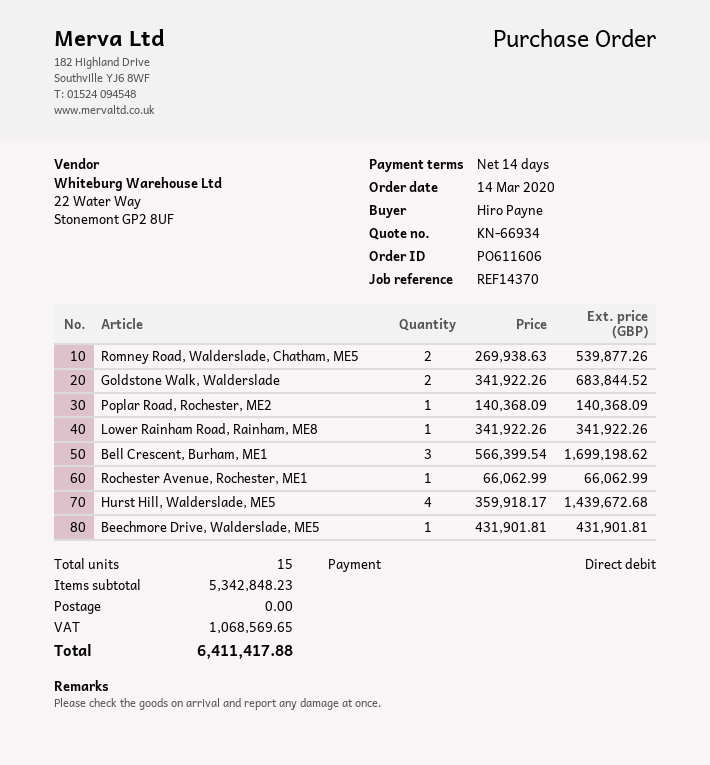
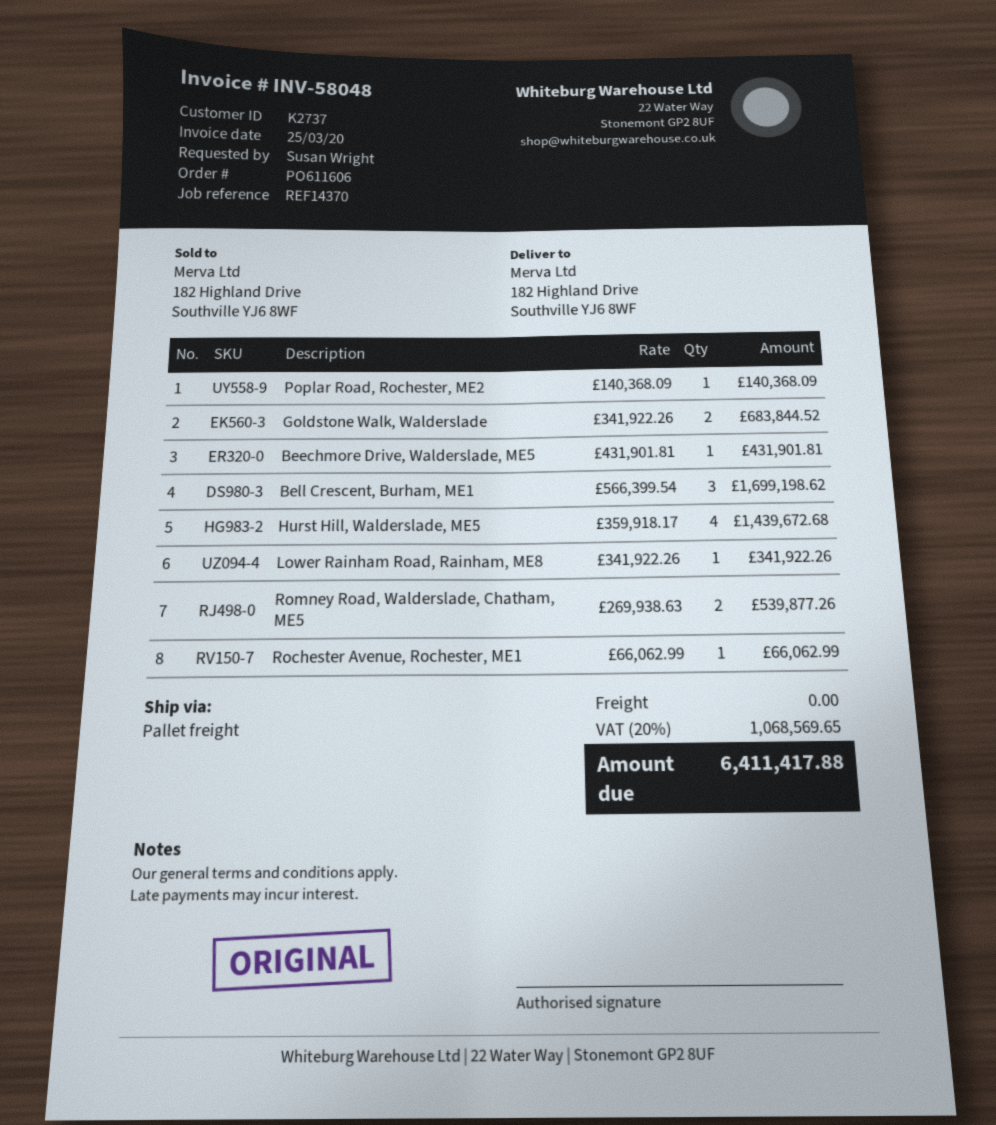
ordered by: Hiro Payne -> Susan Wright

